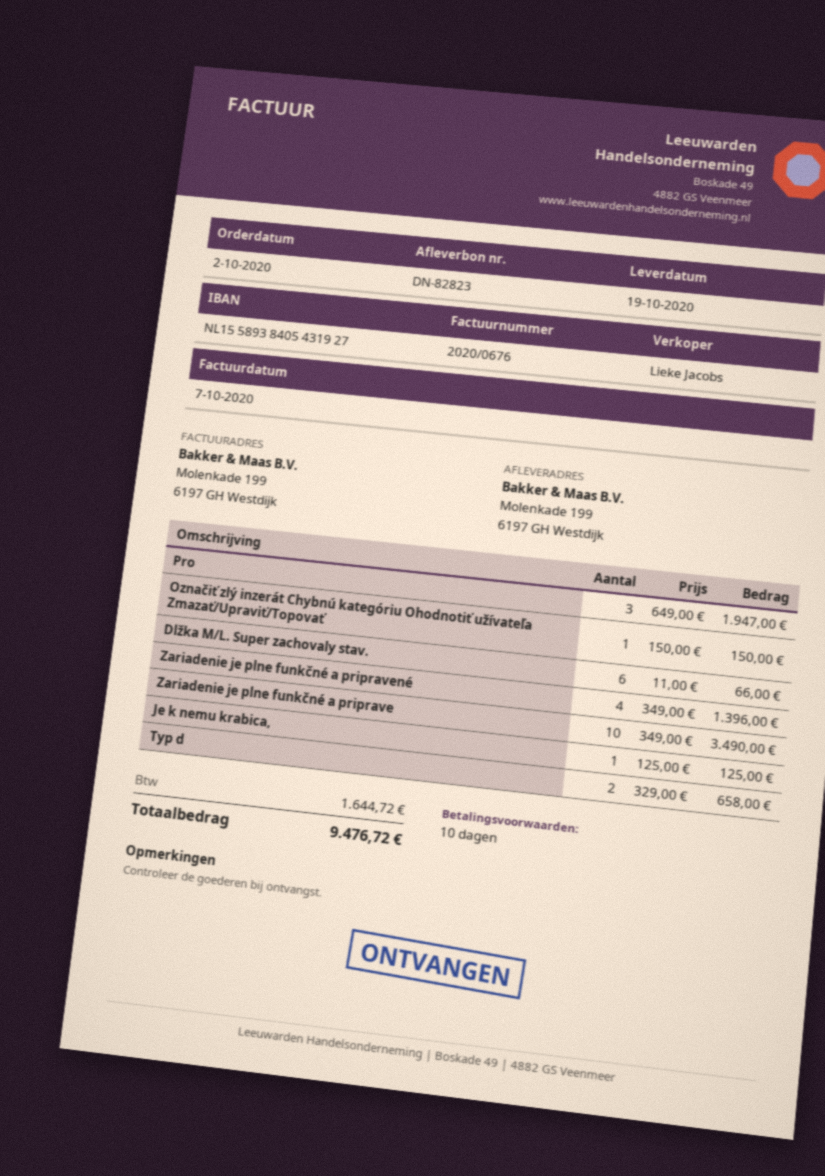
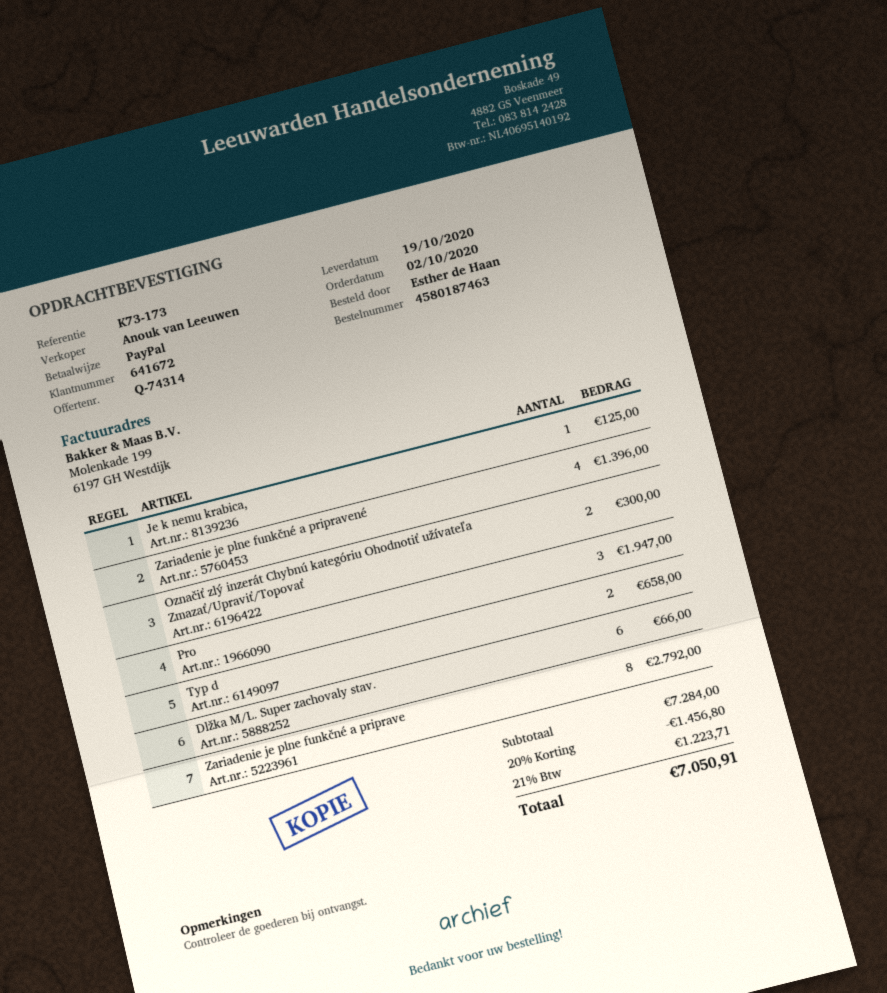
sales rep: Lieke Jacobs -> Anouk van Leeuwen
Označiť zlý inzerát Chybnú kategóriu Ohodnotiť užívateľa Zmazať/Upraviť/Topovať: 1 for 150.00 -> 2 for 300.00
Zariadenie je plne funkčné a priprave: 10 for 3490.00 -> 8 for 2792.00
discount: none -> 20% = 1456.80
tax: 1644.72 -> 1223.71
total: 9476.72 -> 7050.91

